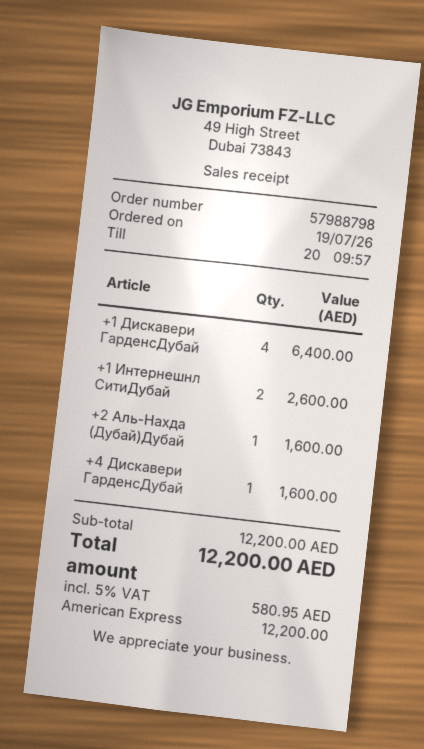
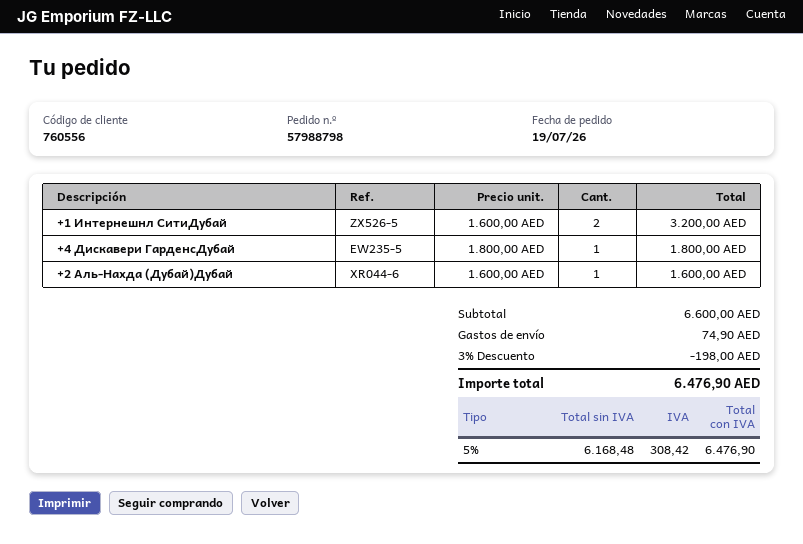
+1 Дискавери ГарденсДубай: 4 for 6400.00 -> none
+1 Интернешнл СитиДубай: 2 for 2600.00 -> 2 for 3200.00
+4 Дискавери ГарденсДубай: 1 for 1600.00 -> 1 for 1800.00
subtotal: 12200.00 -> 6600.00
discount: none -> 3% = 198.00
shipping: none -> 74.90
tax: 5% = 580.95 -> 5% = 308.42
total: 12200.00 -> 6476.90

